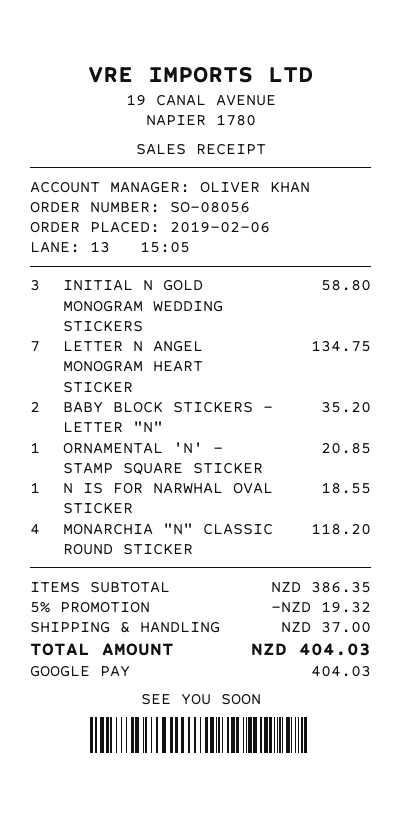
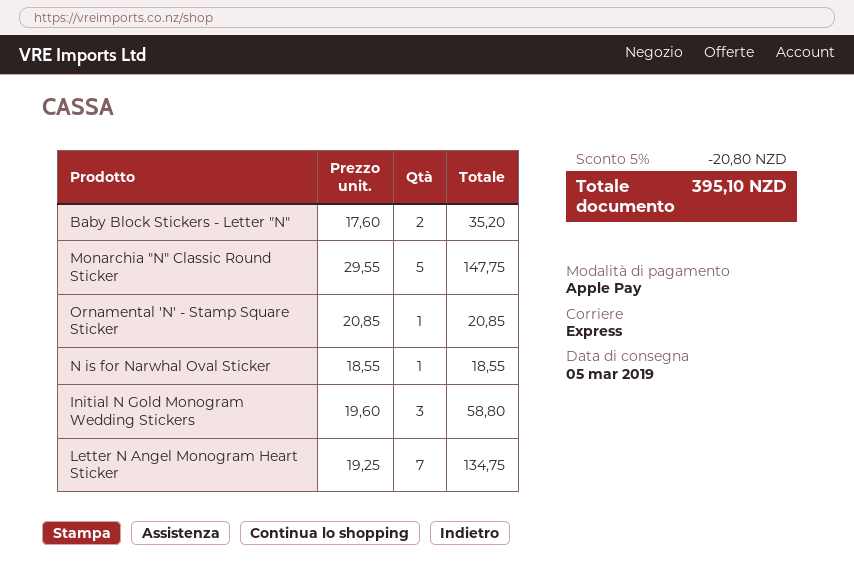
payment method: Google Pay -> Apple Pay
MONARCHIA "N" CLASSIC ROUND STICKER: 4 for 118.20 -> 5 for 147.75
discount: 5% = 19.32 -> 5% = 20.80
shipping: 37.00 -> none
total: 404.03 -> 395.10

